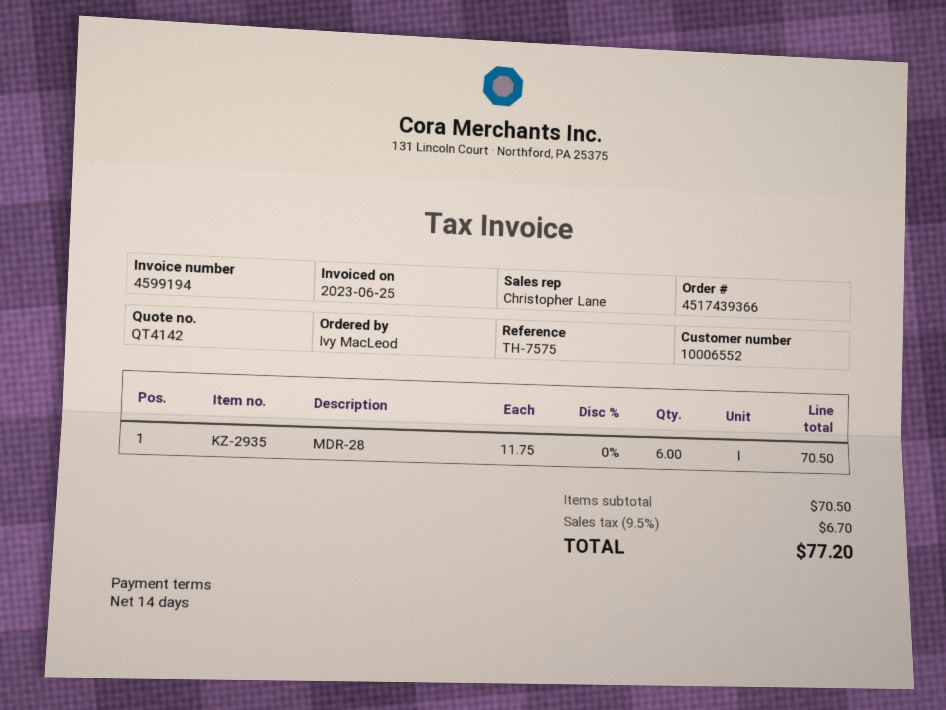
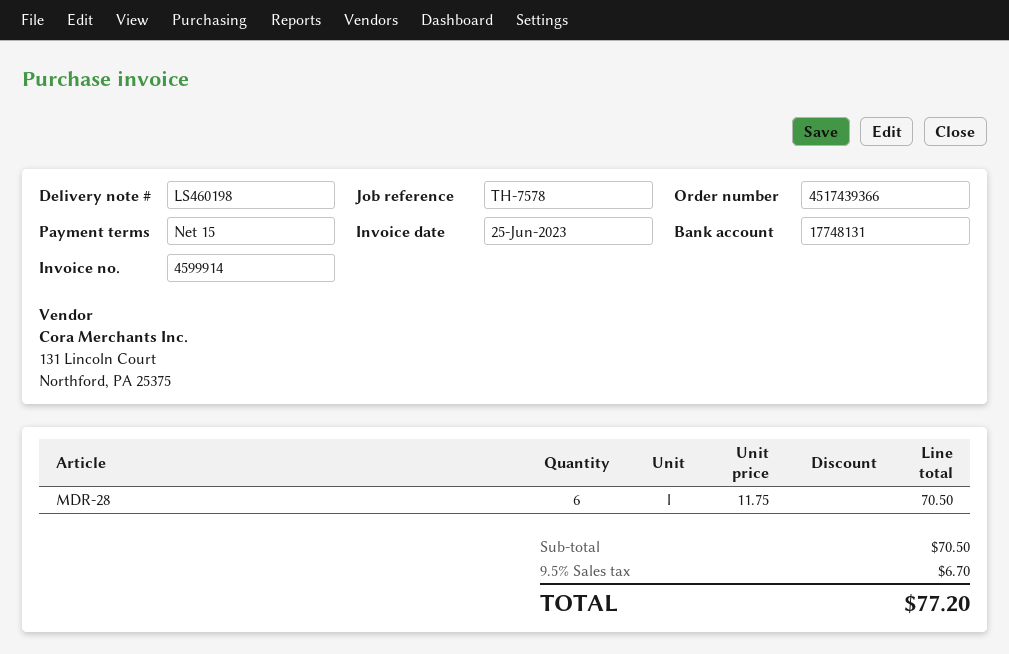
invoice number: 4599194 -> 4599914
payment terms: 14 days -> 15 days
reference: TH-7575 -> TH-7578

